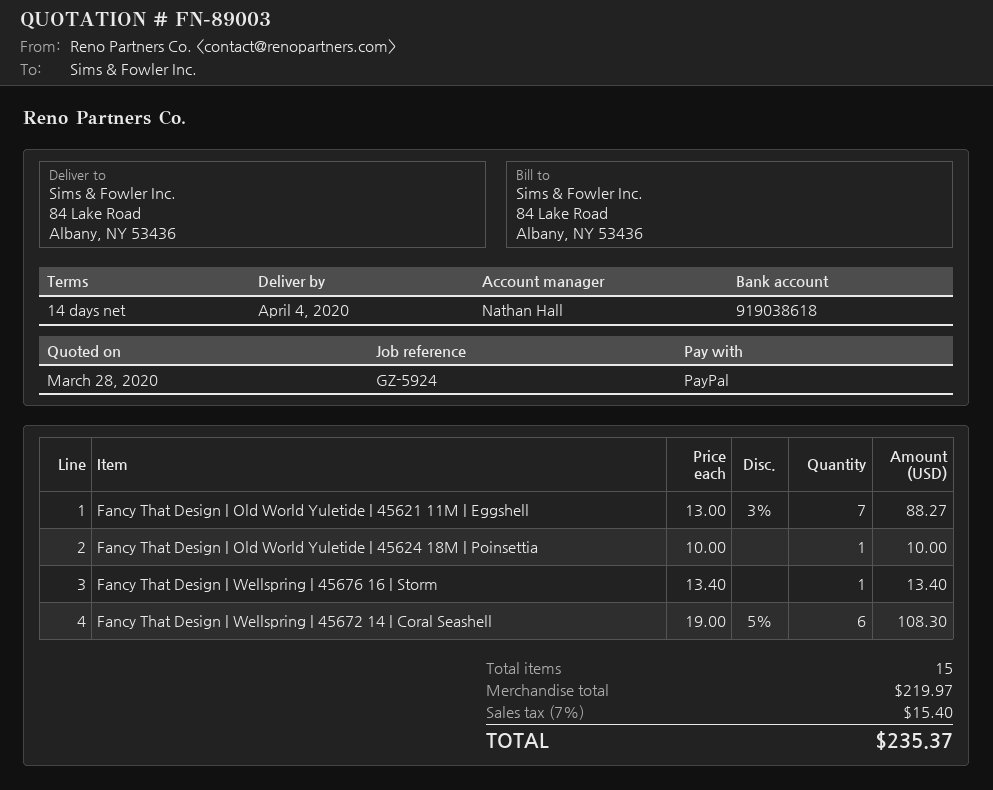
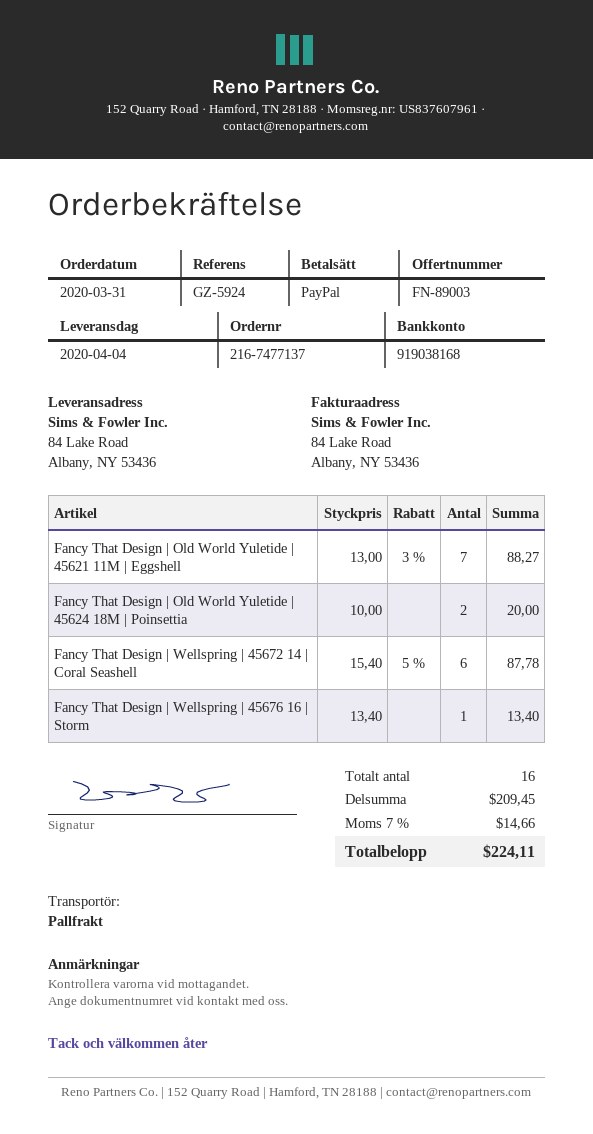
bank account: 919038618 -> 919038168
Fancy That Design | Old World Yuletide | 45624 18M | Poinsettia: 1 x 10.00 = 10.00 -> 2 x 10.00 = 20.00
Fancy That Design | Wellspring | 45672 14 | Coral Seashell: 6 x 19.00 - 5% = 108.30 -> 6 x 15.40 - 5% = 87.78
total quantity: 15 -> 16
subtotal: 219.97 -> 209.45
tax: 7% = 15.40 -> 7% = 14.66
total: 235.37 -> 224.11

